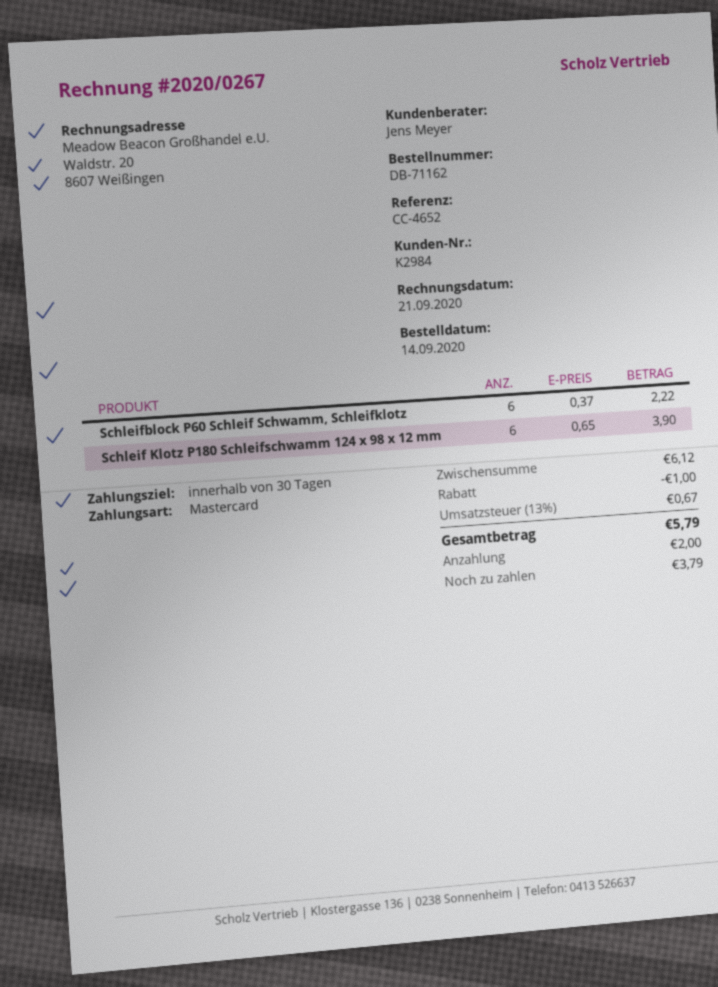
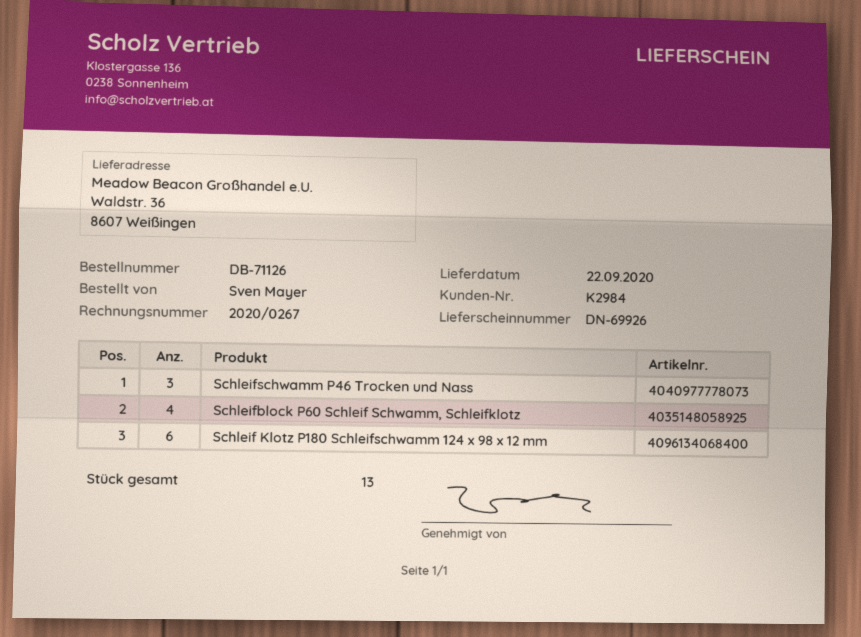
order number: DB-71162 -> DB-71126
Schleifblock P60 Schleif Schwamm, Schleifklotz: 6 -> 4
Schleifschwamm P46 Trocken und Nass: none -> 3

